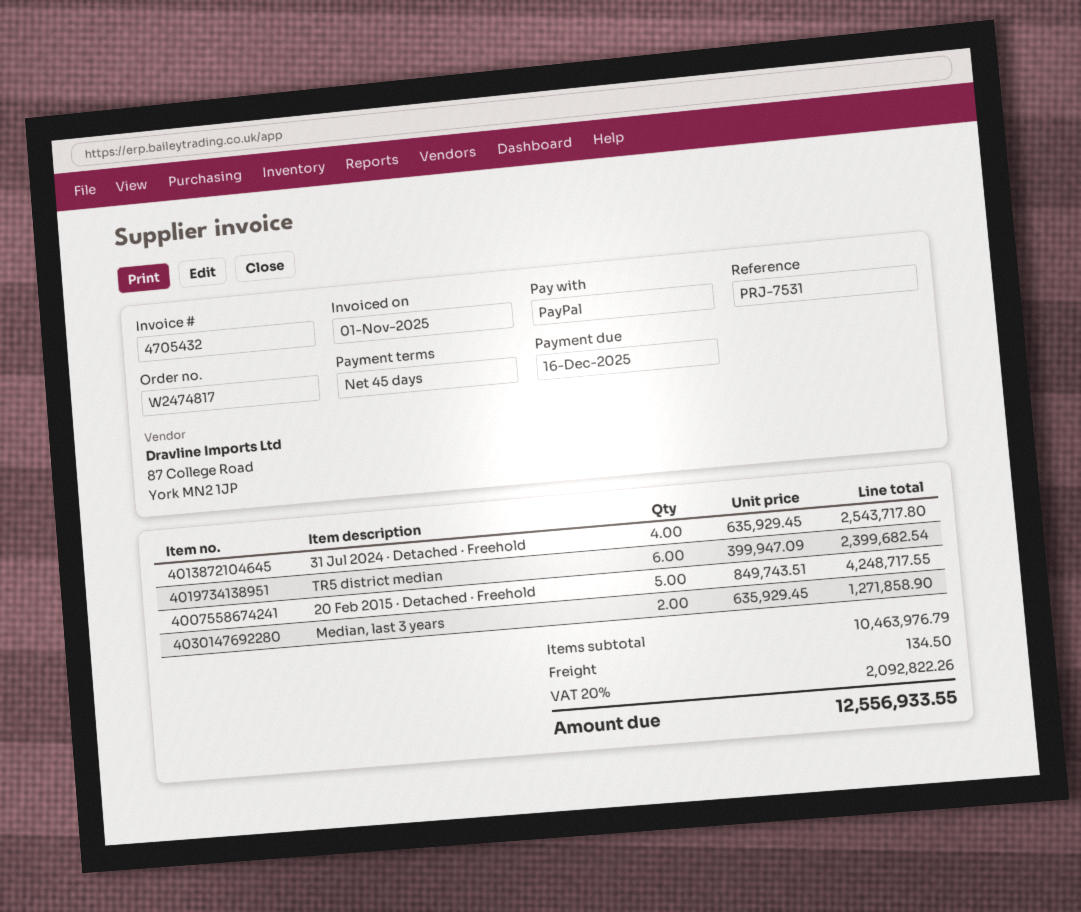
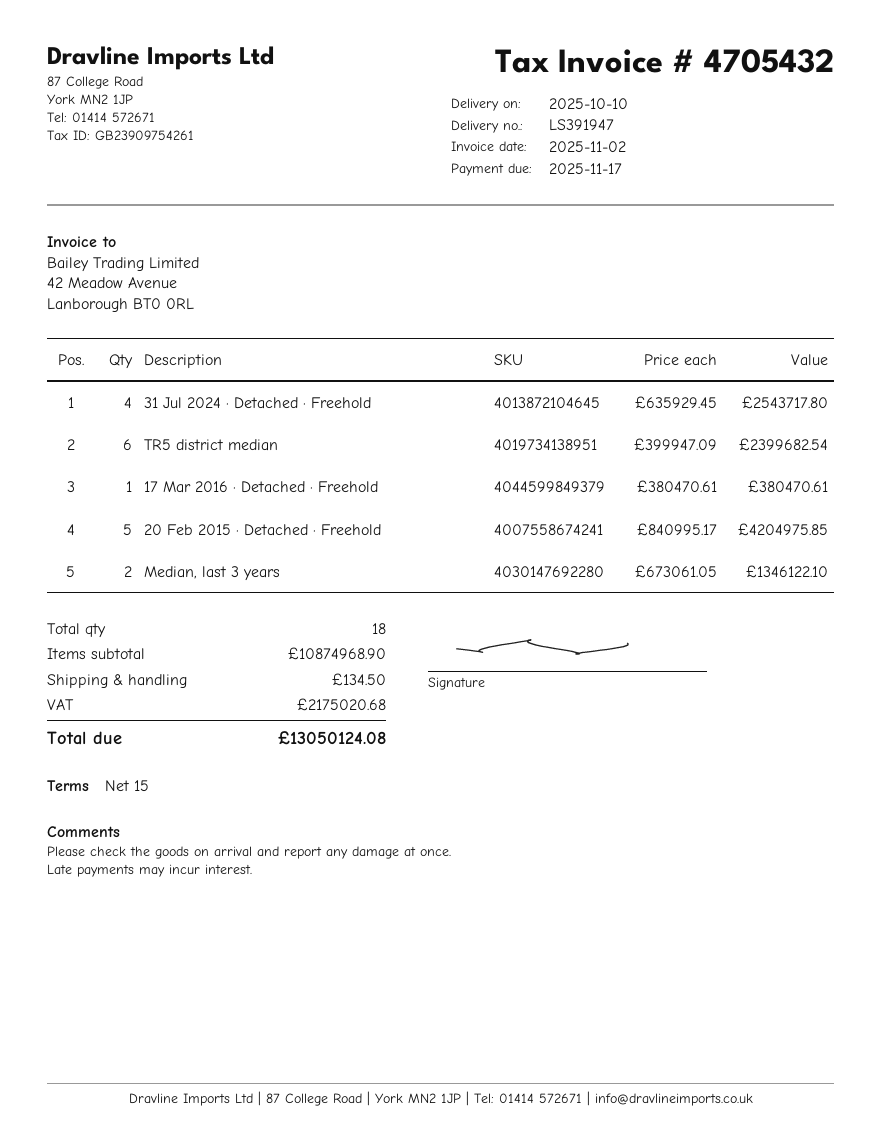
invoice date: 2025-11-01 -> 2025-11-02
payment terms: 45 days -> 15 days
due date: 2025-12-16 -> 2025-11-17
20 Feb 2015 · Detached · Freehold: 5 x 849743.51 = 4248717.55 -> 5 x 840995.17 = 4204975.85
Median, last 3 years: 2 x 635929.45 = 1271858.90 -> 2 x 673061.05 = 1346122.10
17 Mar 2016 · Detached · Freehold: none -> 1 x 380470.61 = 380470.61
subtotal: 10463976.79 -> 10874968.90
tax: 2092822.26 -> 2175020.68
total: 12556933.55 -> 13050124.08

